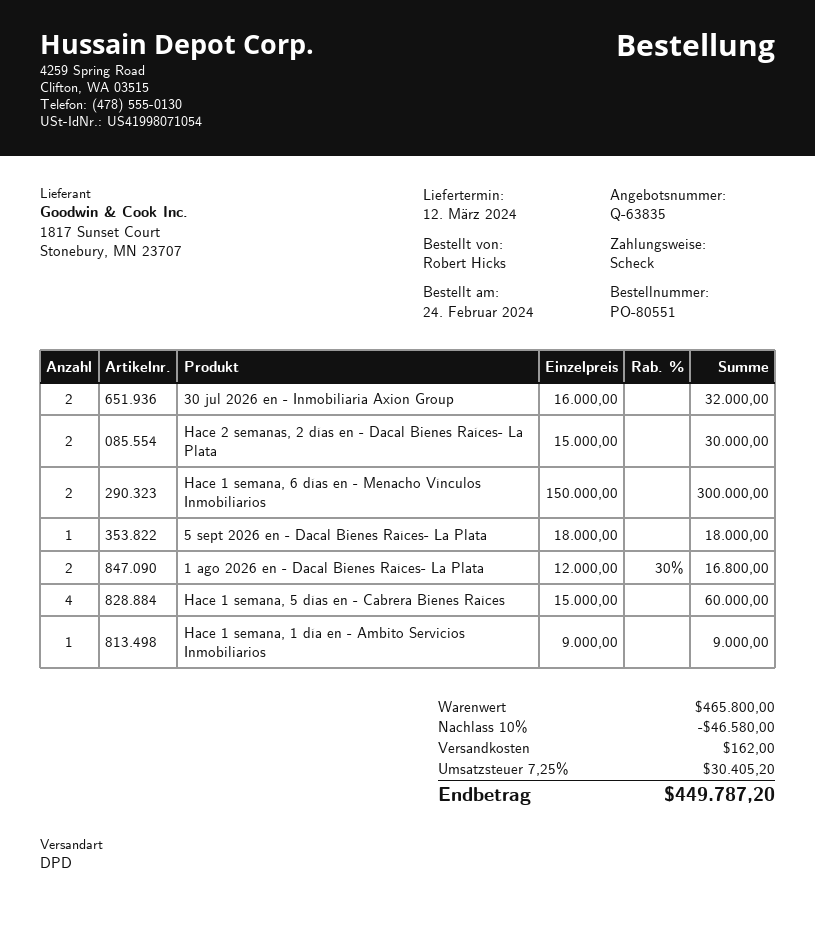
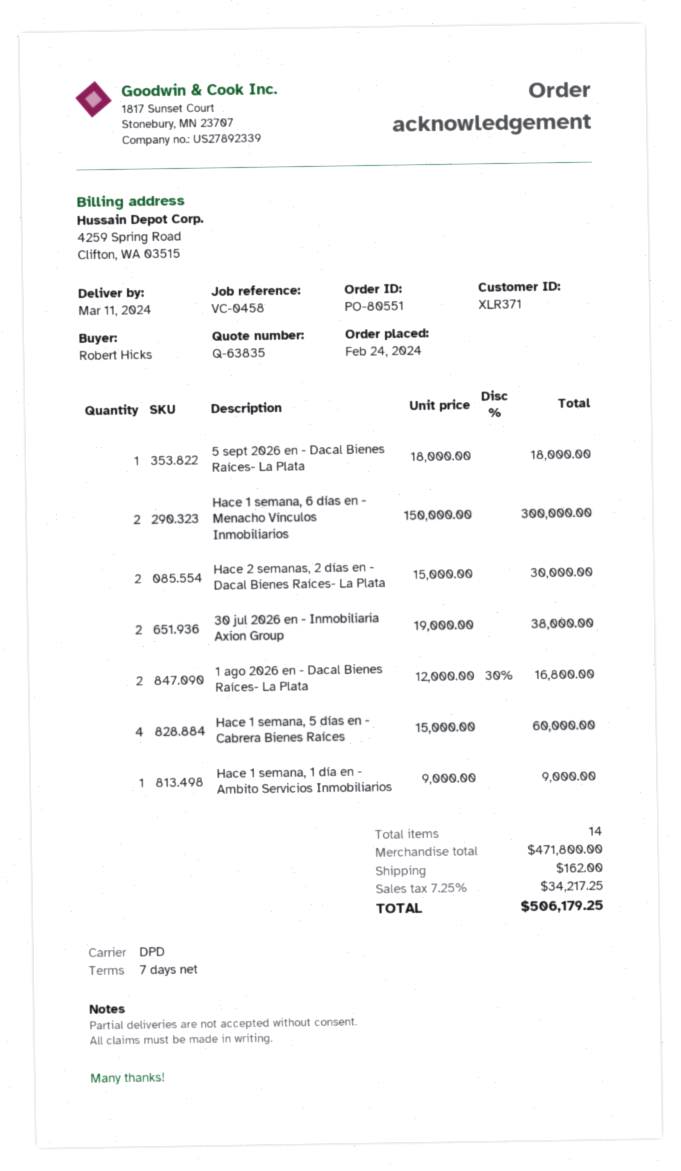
delivery date: 2024-03-12 -> 2024-03-11
30 jul 2026 en - Inmobiliaria Axion Group: 2 x 16000.00 = 32000.00 -> 2 x 19000.00 = 38000.00
subtotal: 465800.00 -> 471800.00
discount: 10% = 46580.00 -> none
tax: 7.25% = 30405.20 -> 7.25% = 34217.25
total: 449787.20 -> 506179.25

